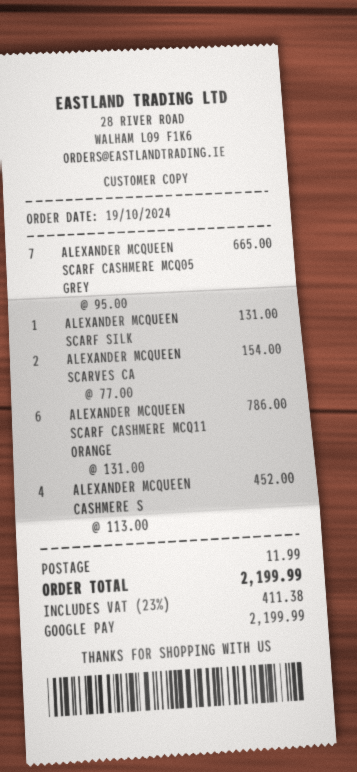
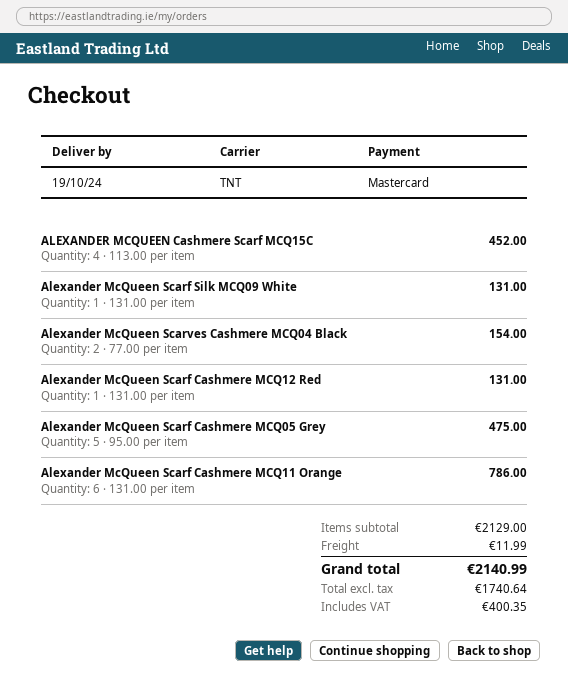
payment method: Google Pay -> Mastercard
ALEXANDER MCQUEEN SCARF CASHMERE MCQ05 GREY: 7 x 95.00 = 665.00 -> 5 x 95.00 = 475.00
Alexander McQueen Scarf Cashmere MCQ12 Red: none -> 1 x 131.00 = 131.00
tax: 411.38 -> 400.35
total: 2199.99 -> 2140.99

